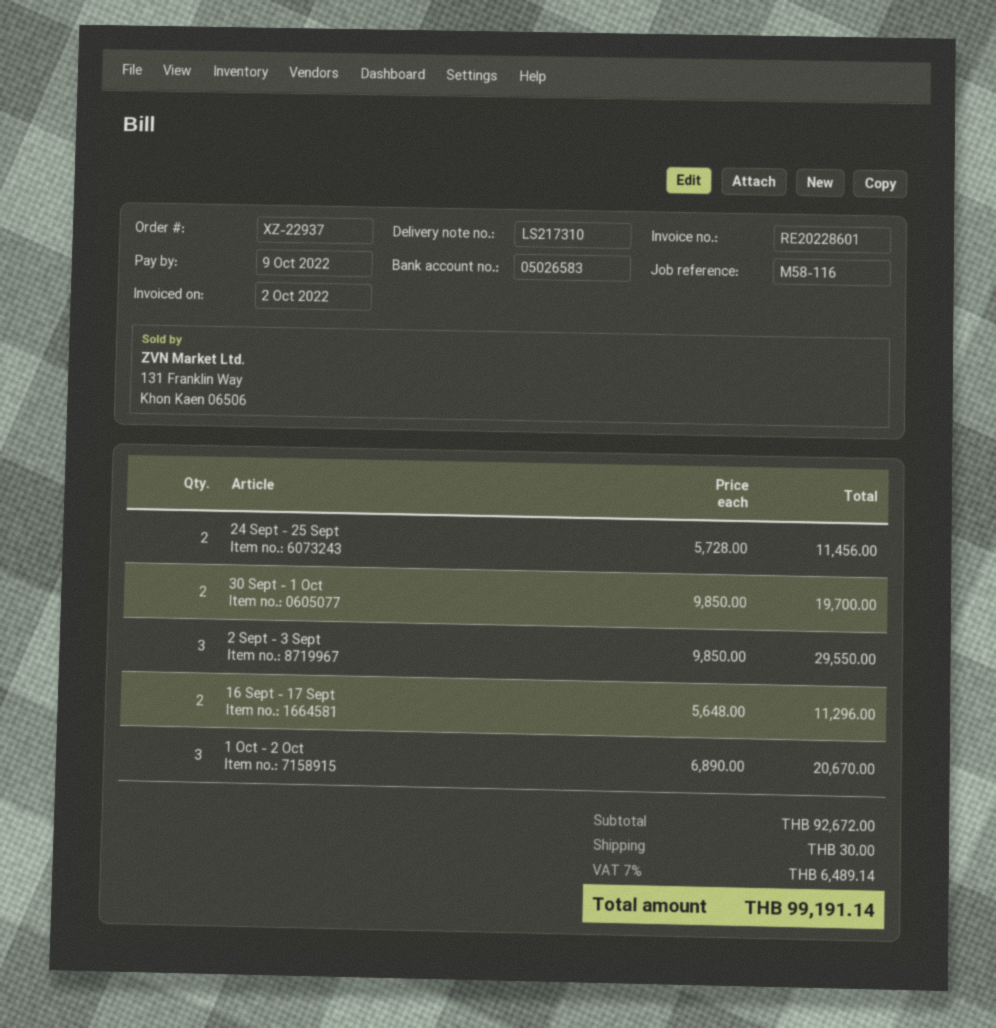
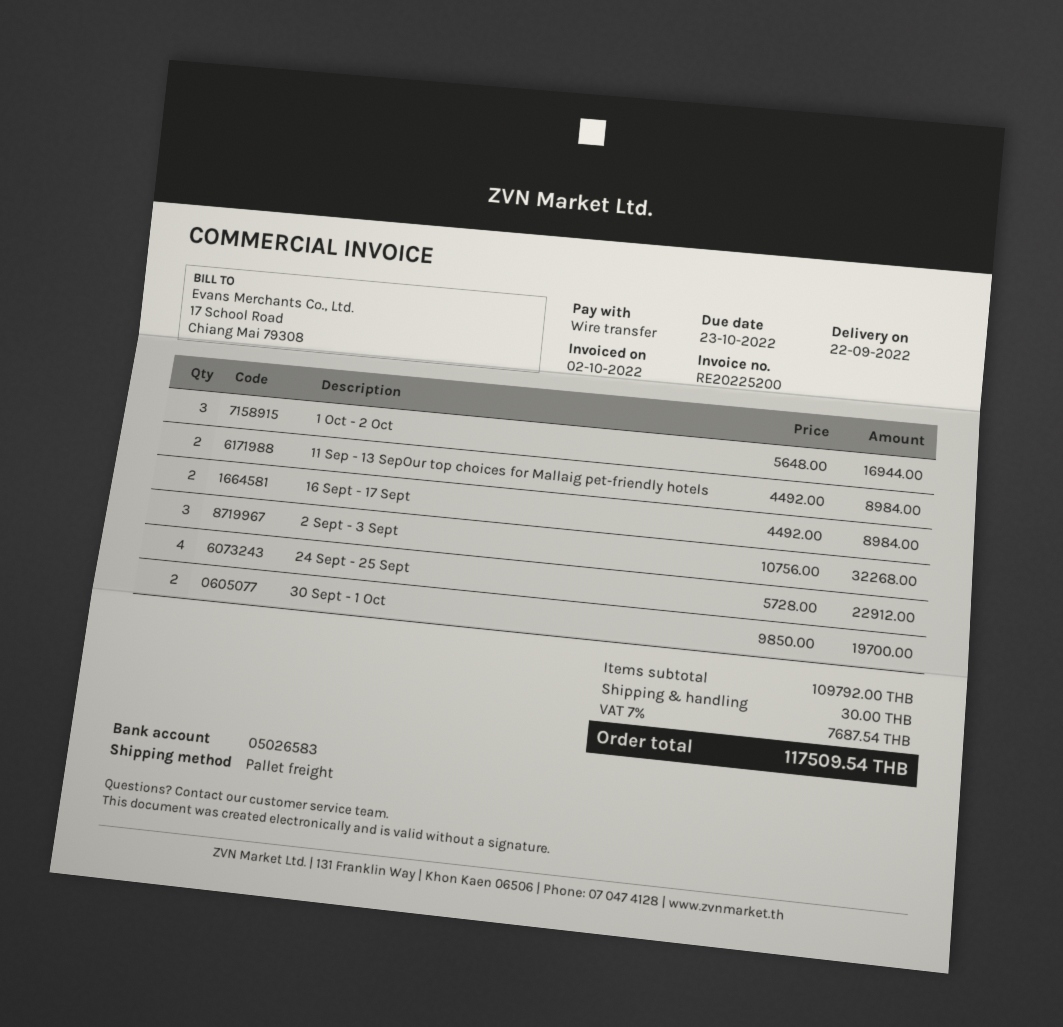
invoice number: RE20228601 -> RE20225200
due date: 2022-10-09 -> 2022-10-23
24 Sept - 25 Sept: 2 x 5728.00 = 11456.00 -> 4 x 5728.00 = 22912.00
2 Sept - 3 Sept: 3 x 9850.00 = 29550.00 -> 3 x 10756.00 = 32268.00
16 Sept - 17 Sept: 2 x 5648.00 = 11296.00 -> 2 x 4492.00 = 8984.00
1 Oct - 2 Oct: 3 x 6890.00 = 20670.00 -> 3 x 5648.00 = 16944.00
11 Sep - 13 SepOur top choices for Mallaig pet-friendly hotels: none -> 2 x 4492.00 = 8984.00
subtotal: 92672.00 -> 109792.00
tax: 7% = 6489.14 -> 7% = 7687.54
total: 99191.14 -> 117509.54

